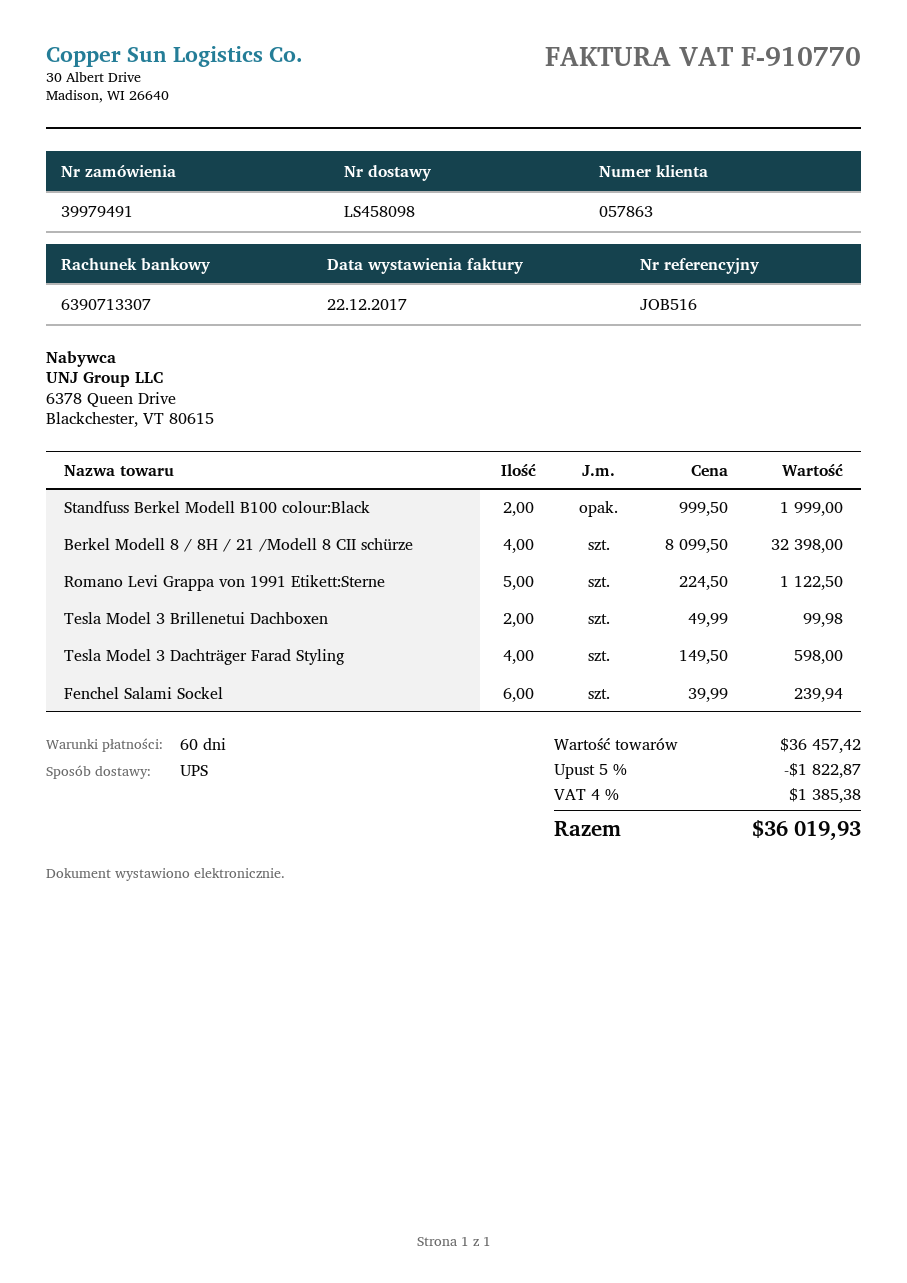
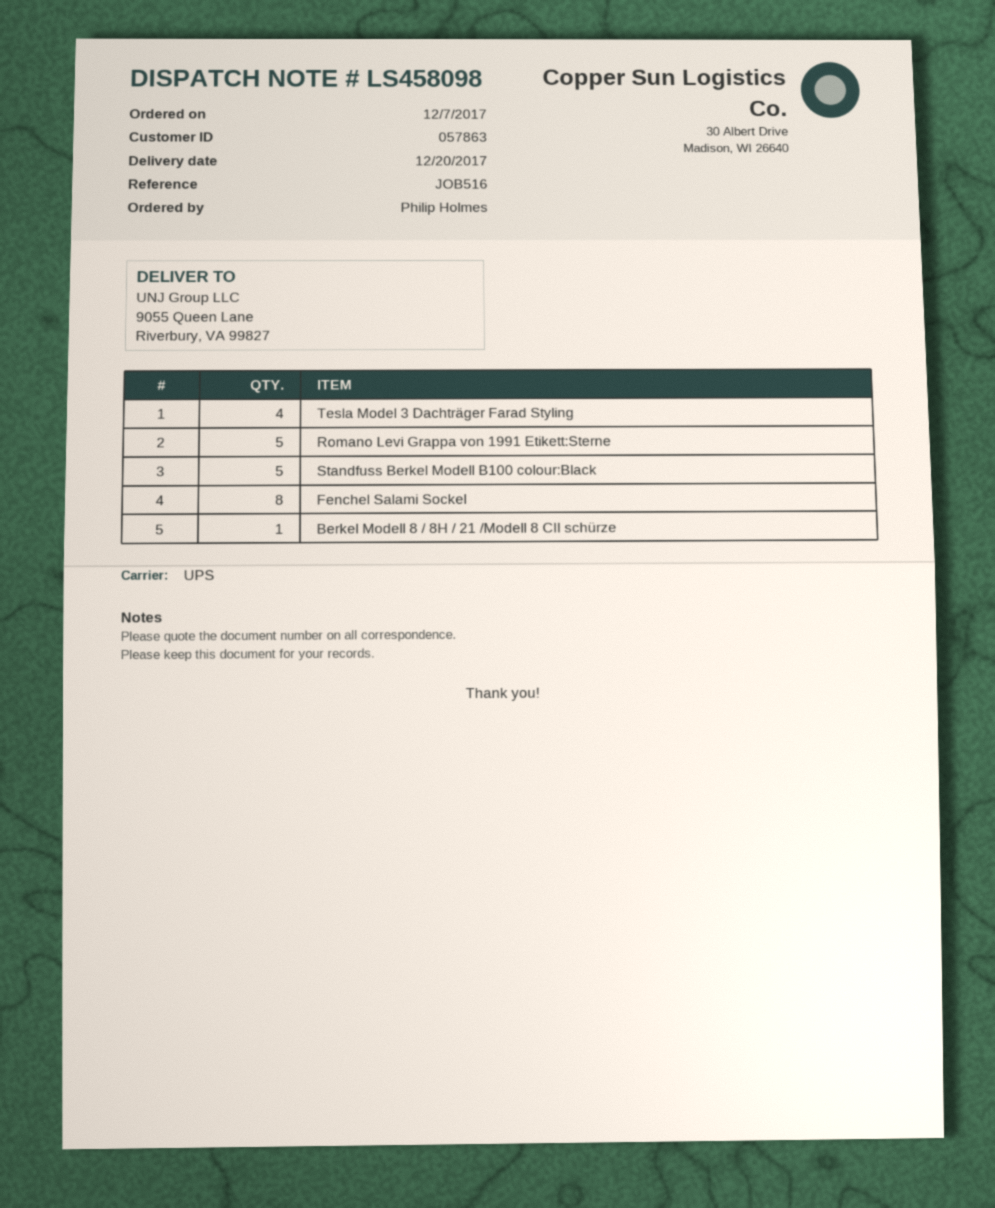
Standfuss Berkel Modell B100 colour:Black: 2 -> 5
Berkel Modell 8 / 8H / 21 /Modell 8 CII schürze: 4 -> 1
Tesla Model 3 Brillenetui Dachboxen: 2 -> none
Fenchel Salami Sockel: 6 -> 8

